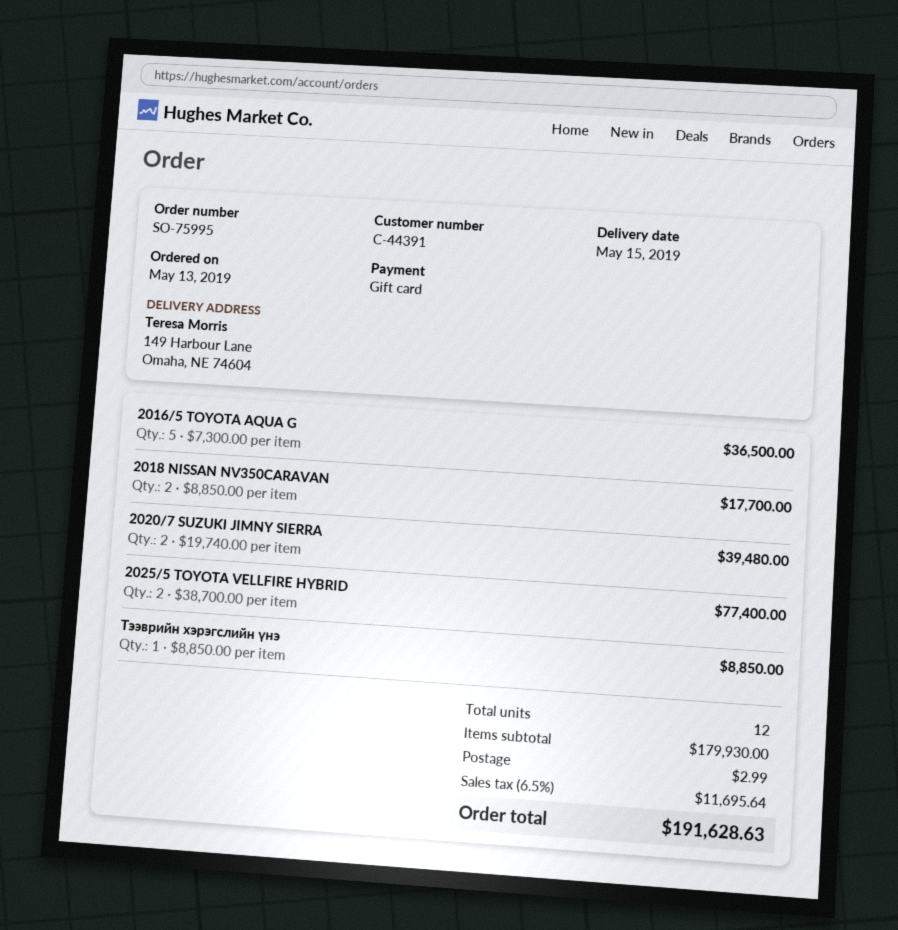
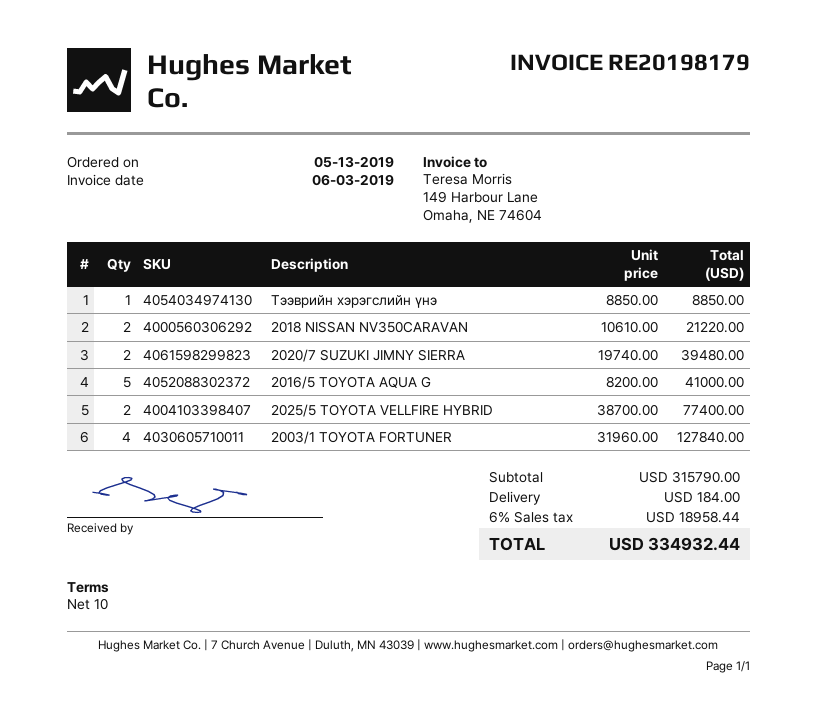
2016/5 TOYOTA AQUA G: 5 x 7300.00 = 36500.00 -> 5 x 8200.00 = 41000.00
2018 NISSAN NV350CARAVAN: 2 x 8850.00 = 17700.00 -> 2 x 10610.00 = 21220.00
2003/1 TOYOTA FORTUNER: none -> 4 x 31960.00 = 127840.00
subtotal: 179930.00 -> 315790.00
shipping: 2.99 -> 184.00
tax: 6.5% = 11695.64 -> 6% = 18958.44
total: 191628.63 -> 334932.44

